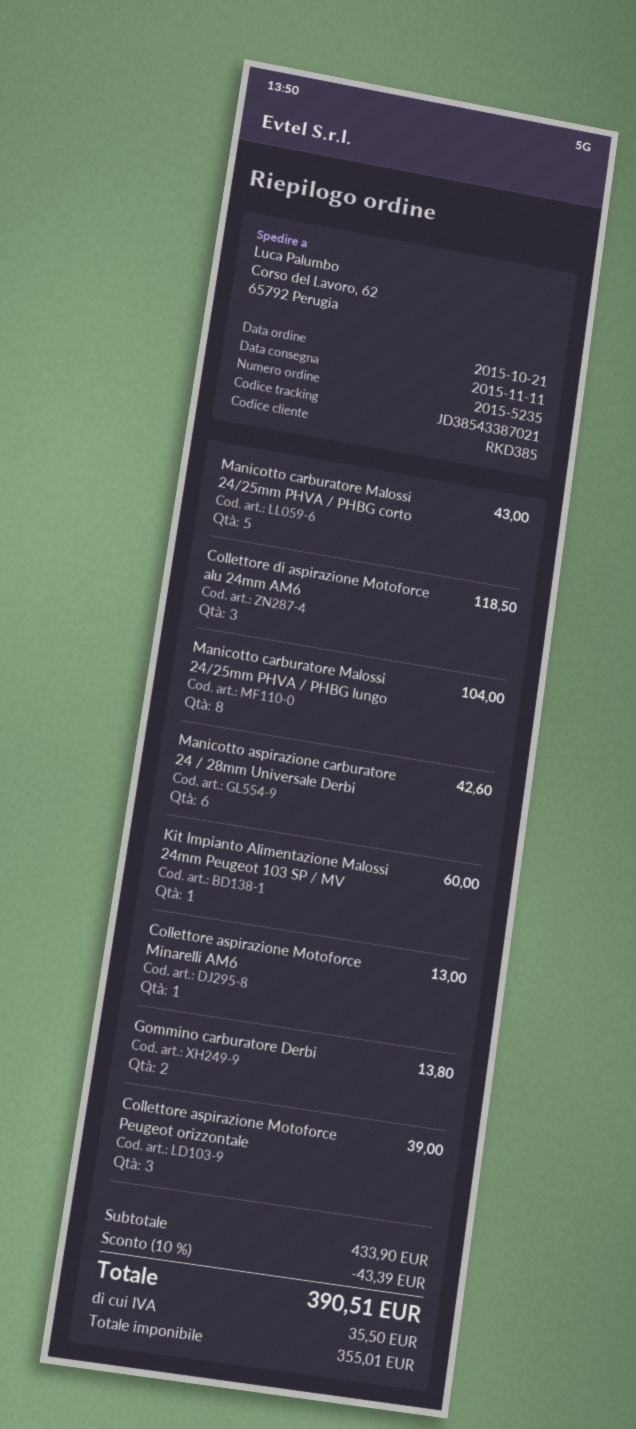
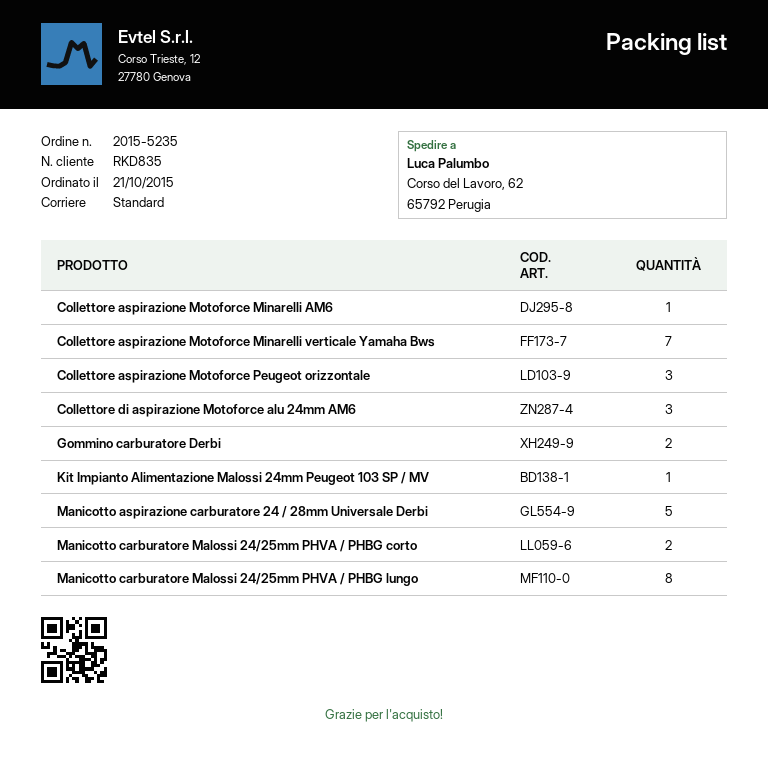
customer number: RKD385 -> RKD835
Manicotto carburatore Malossi 24/25mm PHVA / PHBG corto: 5 -> 2
Manicotto aspirazione carburatore 24 / 28mm Universale Derbi: 6 -> 5
Collettore aspirazione Motoforce Minarelli verticale Yamaha Bws: none -> 7

